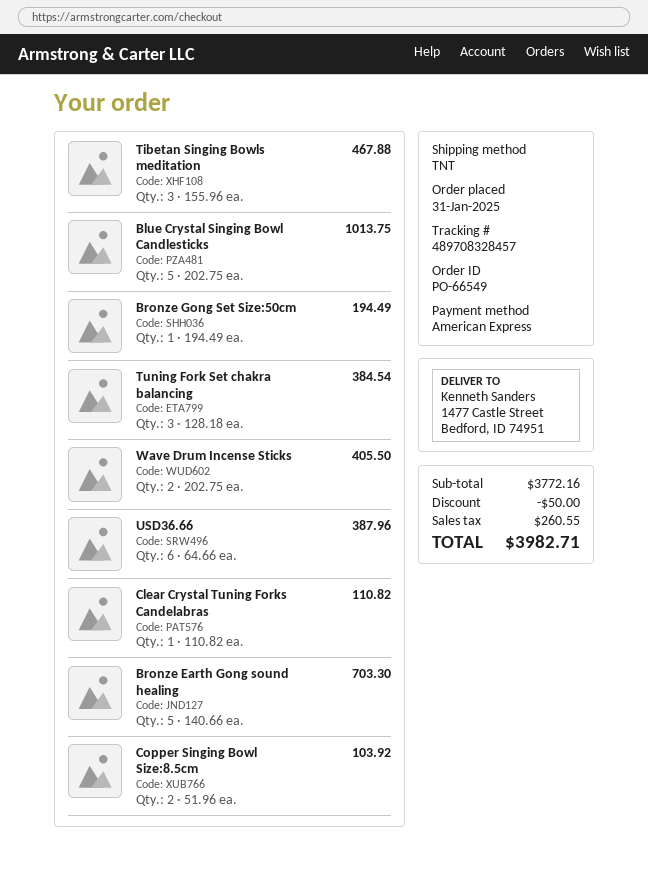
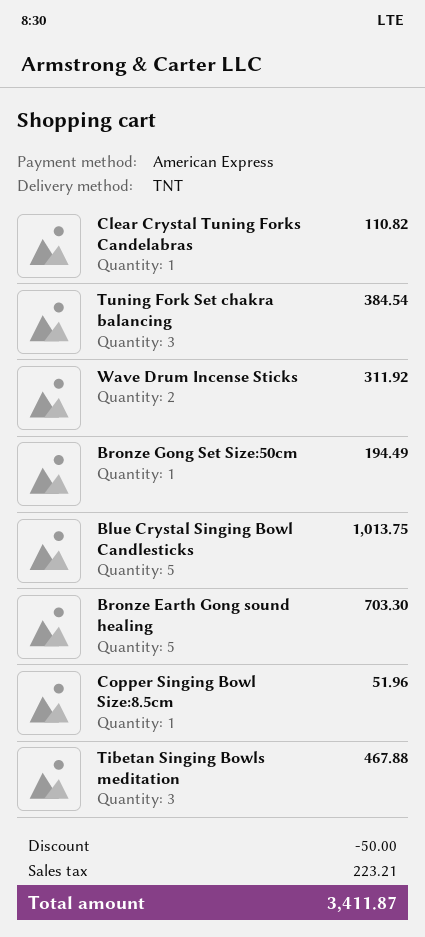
Wave Drum Incense Sticks: 2 for 405.50 -> 2 for 311.92
USD36.66: 6 for 387.96 -> none
Copper Singing Bowl Size:8.5cm: 2 for 103.92 -> 1 for 51.96
tax: 260.55 -> 223.21
total: 3982.71 -> 3411.87

